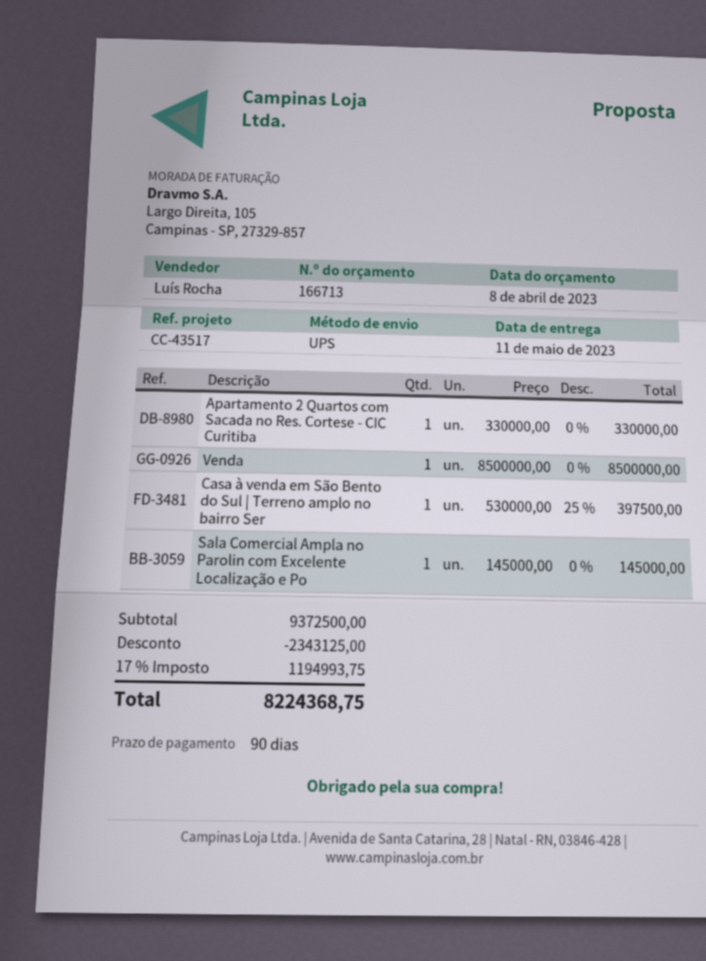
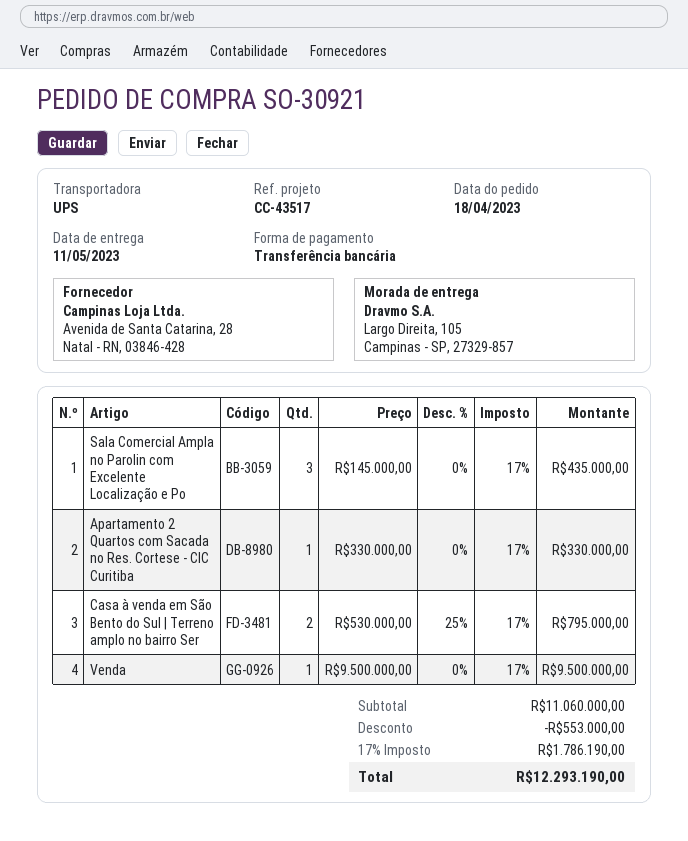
Venda: 1 x 8500000.00 = 8500000.00 -> 1 x 9500000.00 = 9500000.00
Casa à venda em São Bento do Sul | Terreno amplo no bairro Ser: 1 x 530000.00 - 25% = 397500.00 -> 2 x 530000.00 - 25% = 795000.00
Sala Comercial Ampla no Parolin com Excelente Localização e Po: 1 x 145000.00 = 145000.00 -> 3 x 145000.00 = 435000.00
subtotal: 9372500.00 -> 11060000.00
discount: 2343125.00 -> 553000.00
tax: 17% = 1194993.75 -> 17% = 1786190.00
total: 8224368.75 -> 12293190.00

